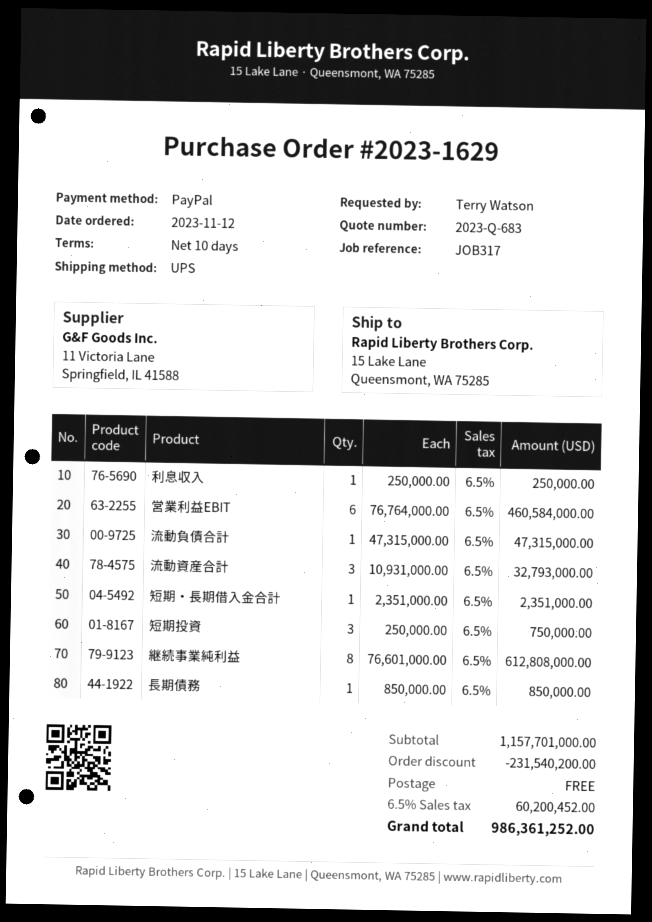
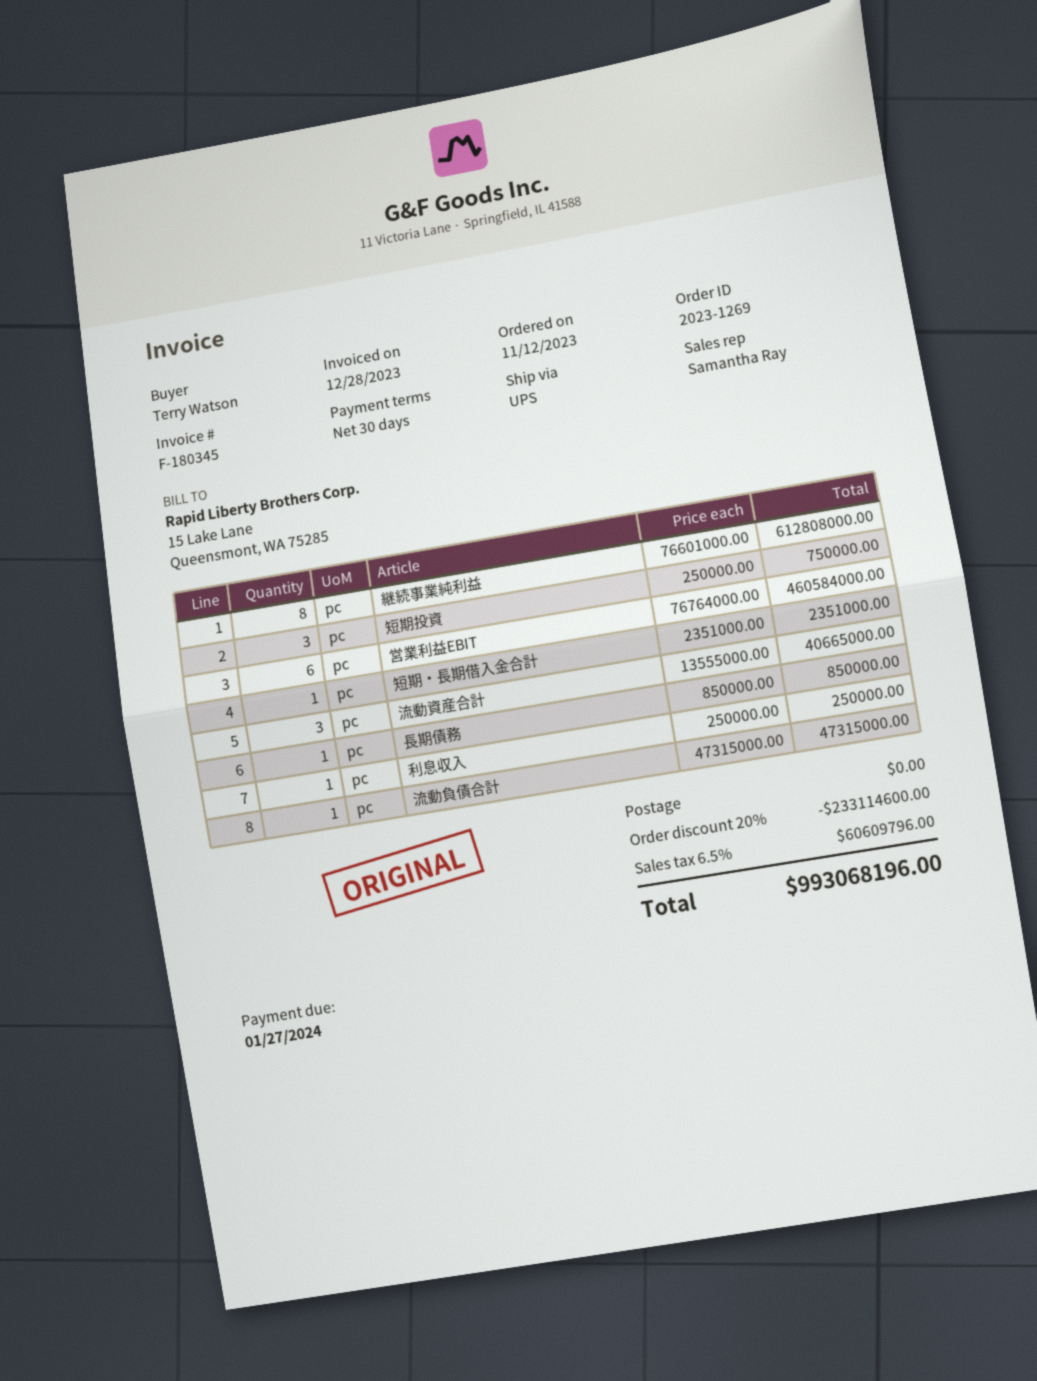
order number: 2023-1629 -> 2023-1269
payment terms: 10 days -> 30 days
流動資産合計: 3 x 10931000.00 = 32793000.00 -> 3 x 13555000.00 = 40665000.00
discount: 231540200.00 -> 233114600.00
tax: 6.5% = 60200452.00 -> 6.5% = 60609796.00
total: 986361252.00 -> 993068196.00

